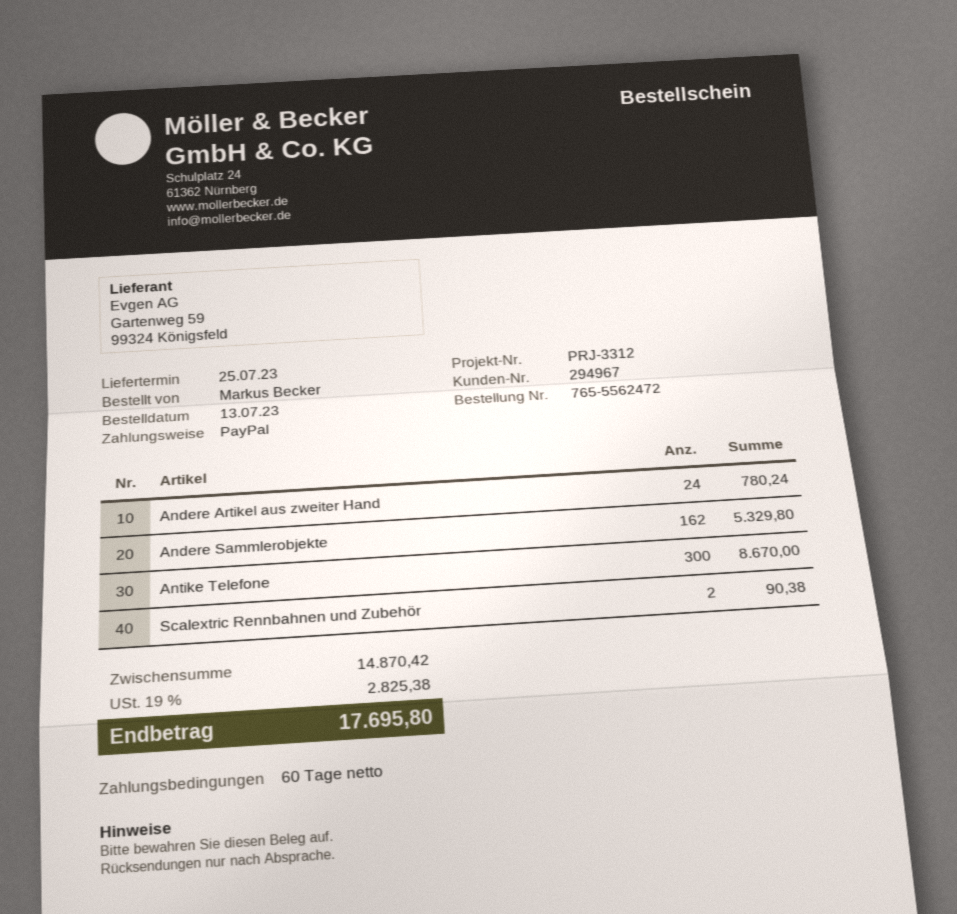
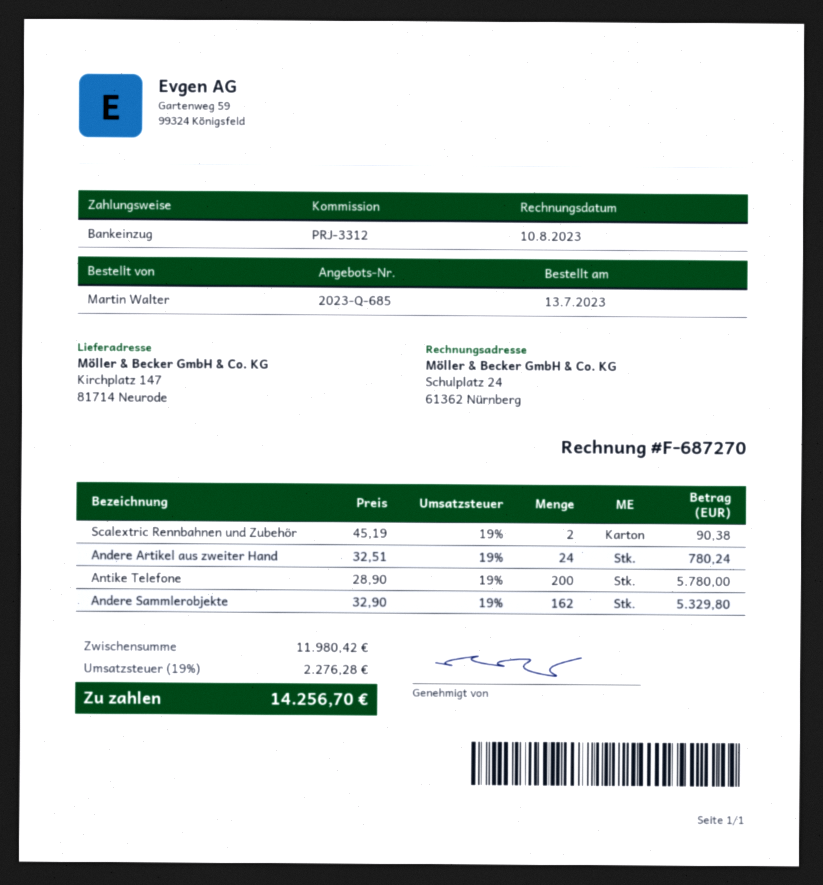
ordered by: Markus Becker -> Martin Walter
payment method: PayPal -> direct debit
Antike Telefone: 300 for 8670.00 -> 200 for 5780.00
subtotal: 14870.42 -> 11980.42
tax: 19% = 2825.38 -> 19% = 2276.28
total: 17695.80 -> 14256.70

